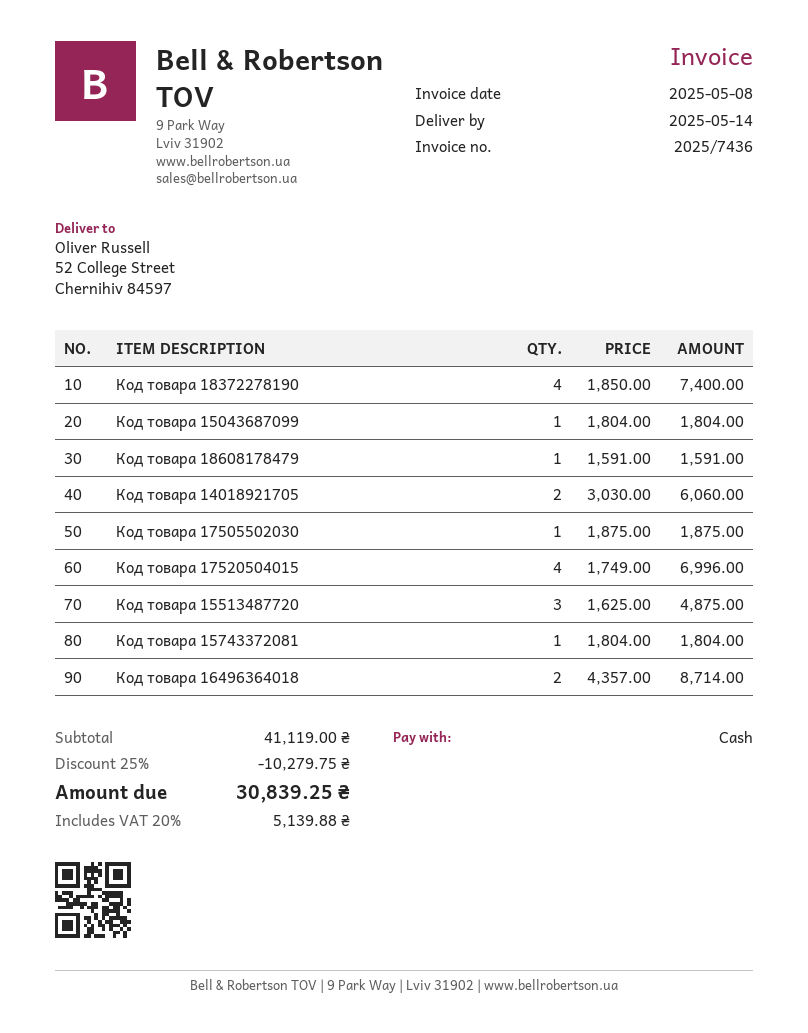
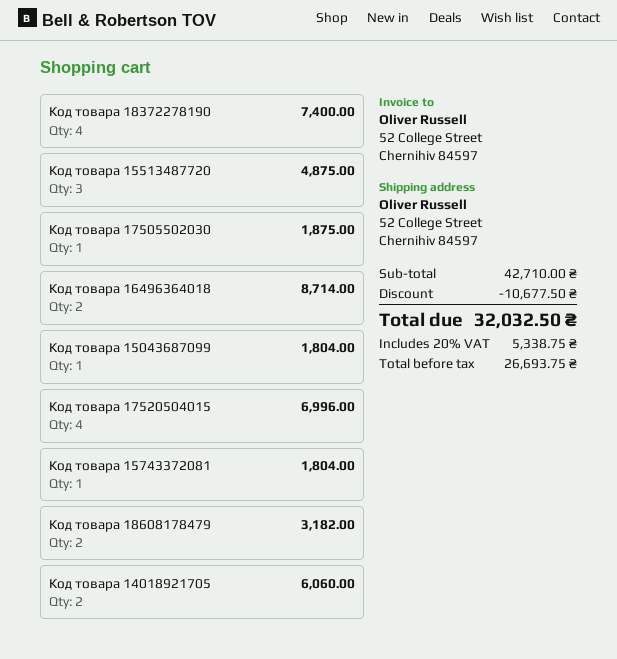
Код товара 18608178479: 1 for 1591.00 -> 2 for 3182.00
subtotal: 41119.00 -> 42710.00
discount: 10279.75 -> 10677.50
tax: 20% = 5139.88 -> 20% = 5338.75
total: 30839.25 -> 32032.50

